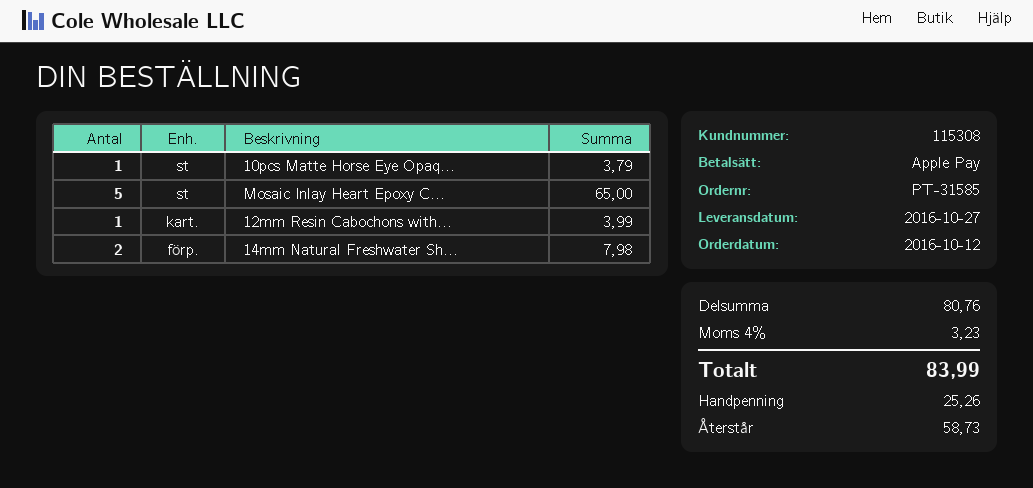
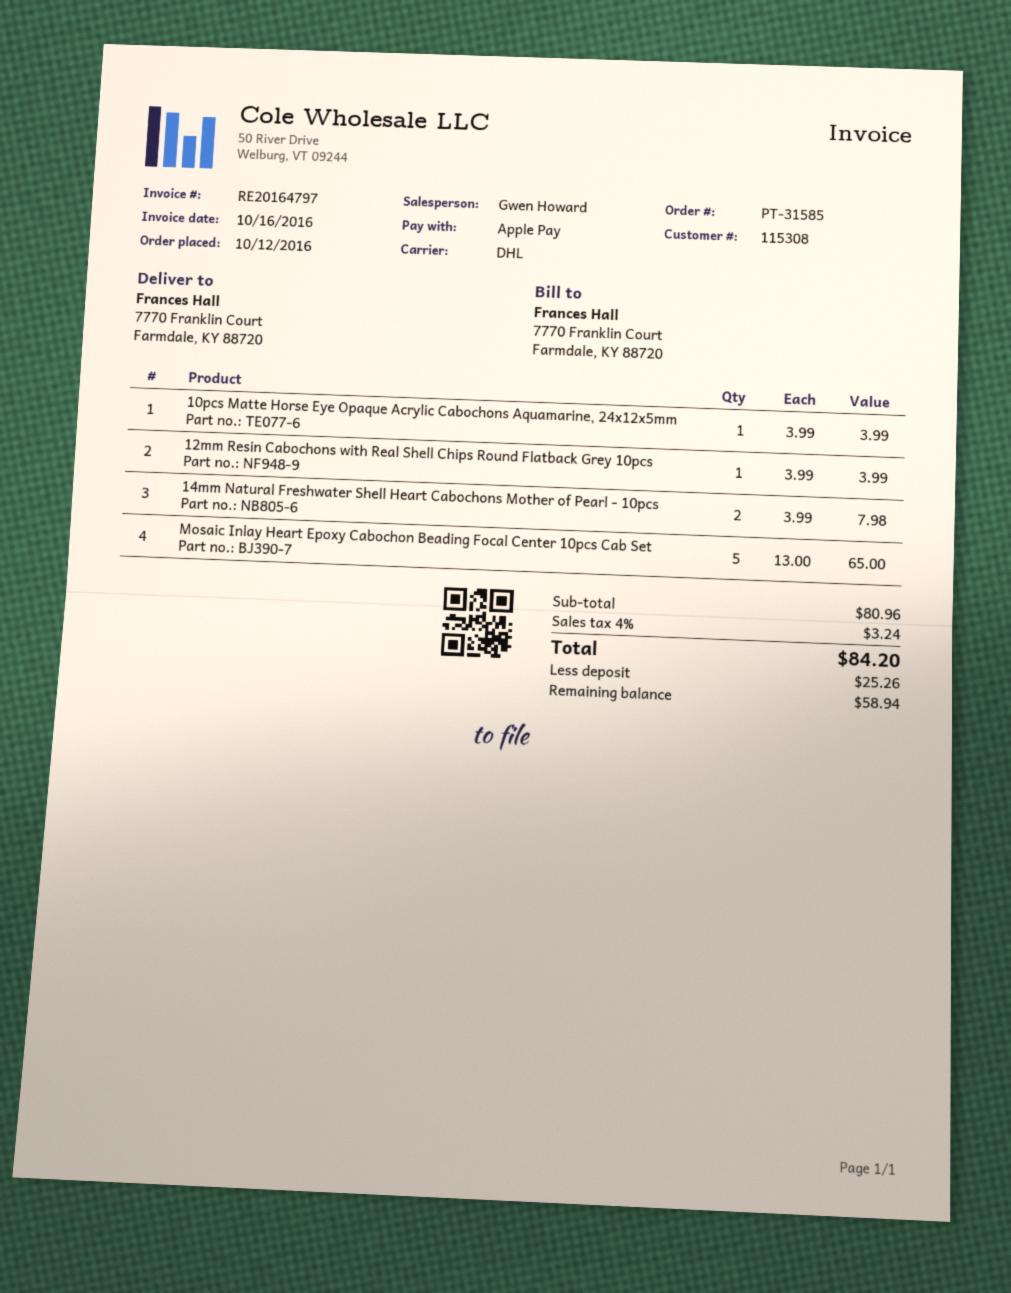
10pcs Matte Horse Eye Opaq...: 1 for 3.79 -> 1 for 3.99
subtotal: 80.76 -> 80.96
tax: 4% = 3.23 -> 4% = 3.24
total: 83.99 -> 84.20
balance: 58.73 -> 58.94

